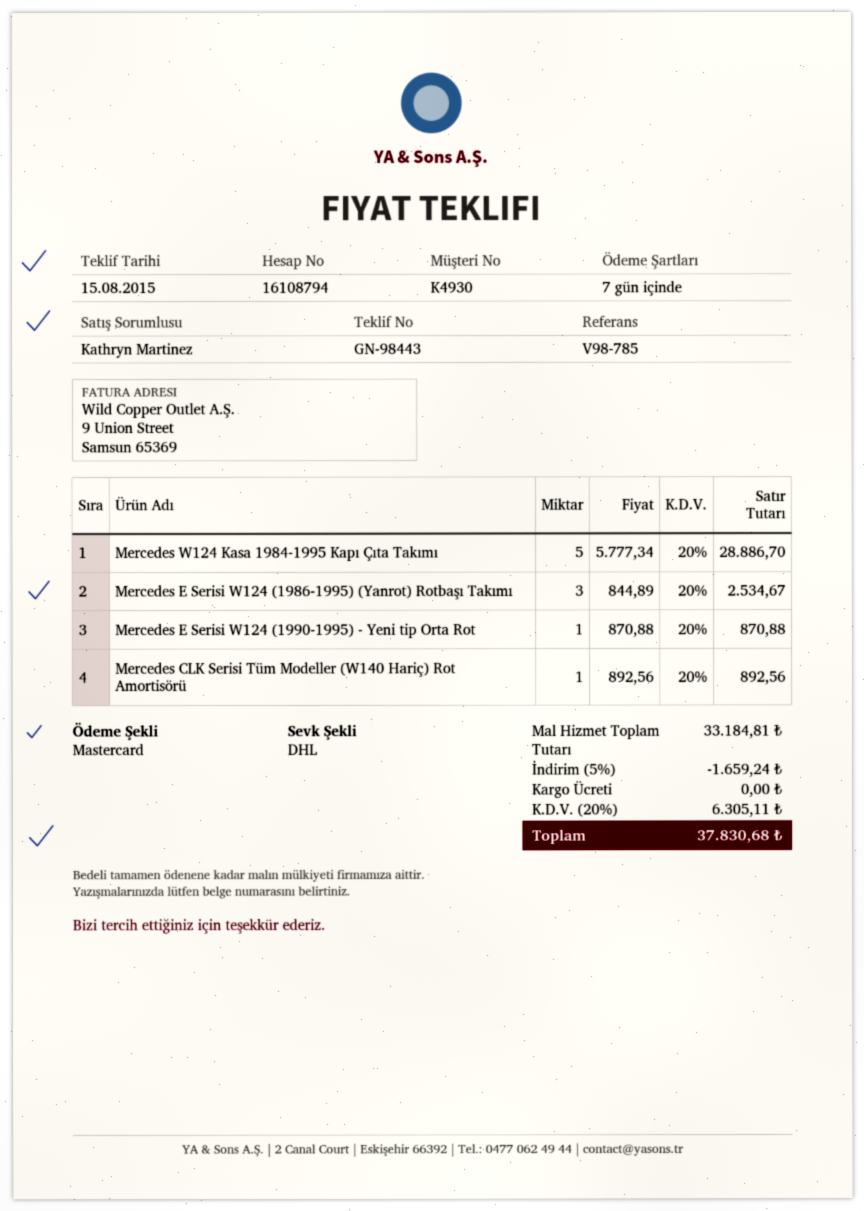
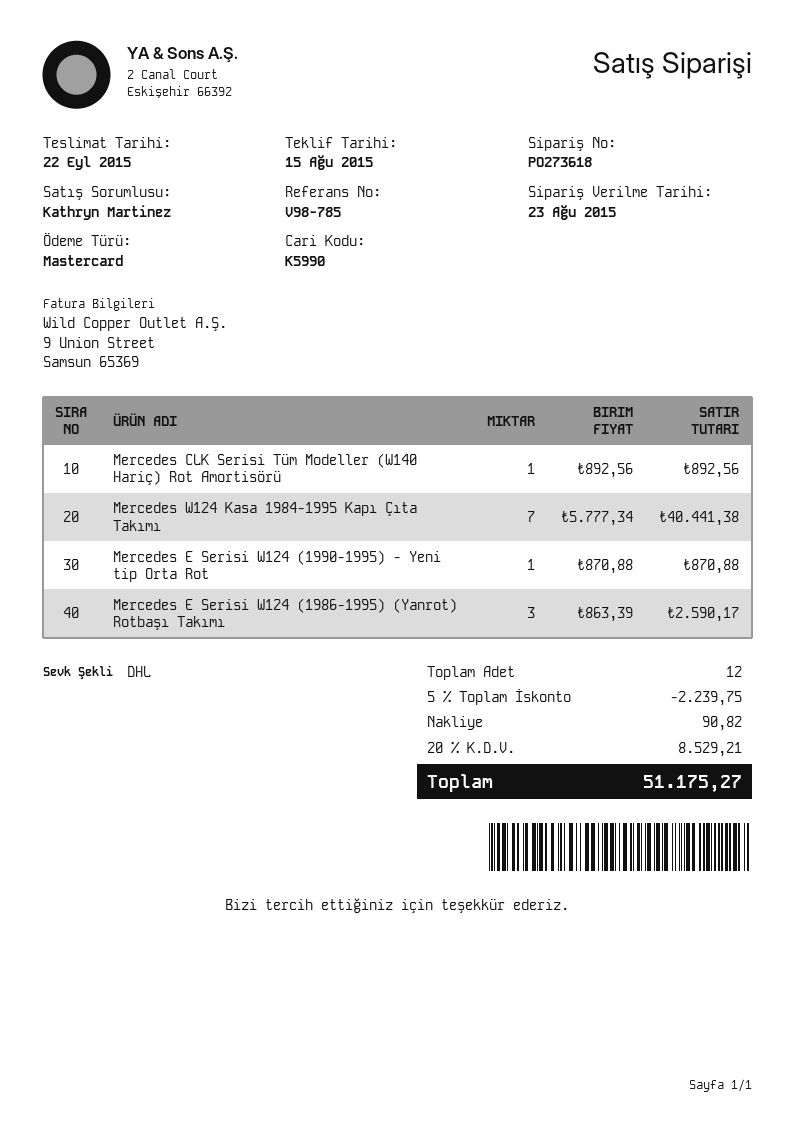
customer number: K4930 -> K5990
Mercedes W124 Kasa 1984-1995 Kapı Çıta Takımı: 5 x 5777.34 = 28886.70 -> 7 x 5777.34 = 40441.38
Mercedes E Serisi W124 (1986-1995) (Yanrot) Rotbaşı Takımı: 3 x 844.89 = 2534.67 -> 3 x 863.39 = 2590.17
discount: 5% = 1659.24 -> 5% = 2239.75
shipping: 0.00 -> 90.82
tax: 20% = 6305.11 -> 20% = 8529.21
total: 37830.68 -> 51175.27

